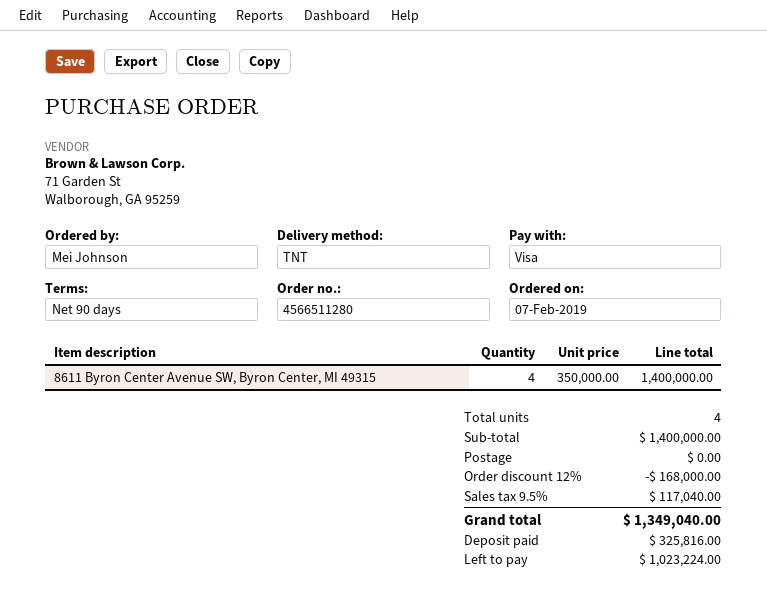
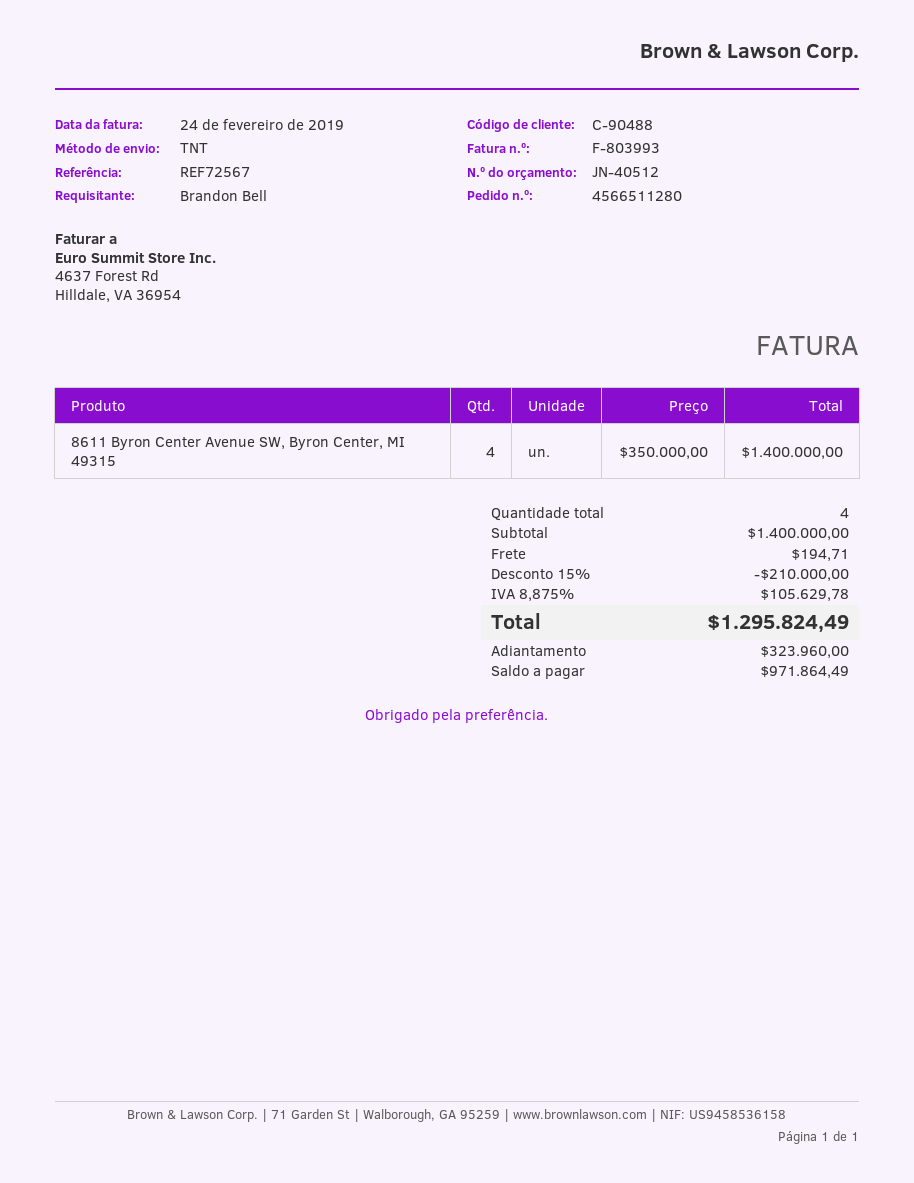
ordered by: Mei Johnson -> Brandon Bell
discount: 12% = 168000.00 -> 15% = 210000.00
shipping: 0.00 -> 194.71
tax: 9.5% = 117040.00 -> 8.875% = 105629.78
total: 1349040.00 -> 1295824.49
deposit: 325816.00 -> 323960.00
balance: 1023224.00 -> 971864.49

